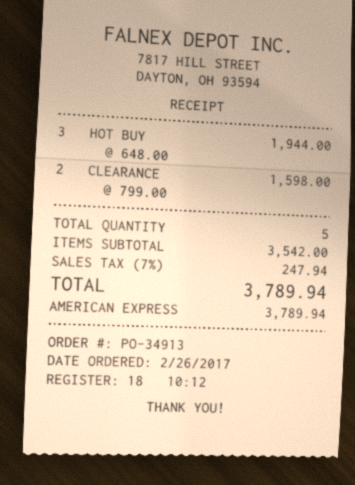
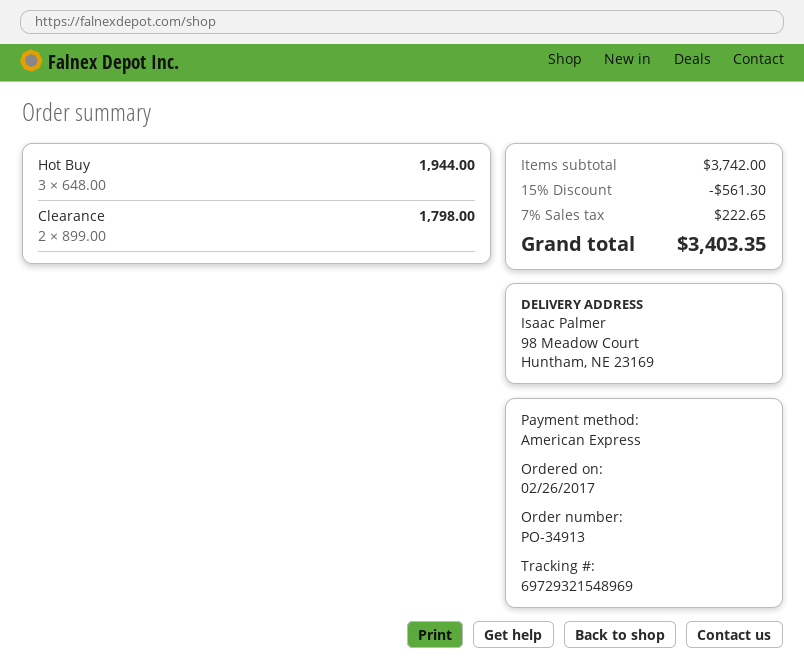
CLEARANCE: 2 x 799.00 = 1598.00 -> 2 x 899.00 = 1798.00
subtotal: 3542.00 -> 3742.00
discount: none -> 15% = 561.30
tax: 7% = 247.94 -> 7% = 222.65
total: 3789.94 -> 3403.35

